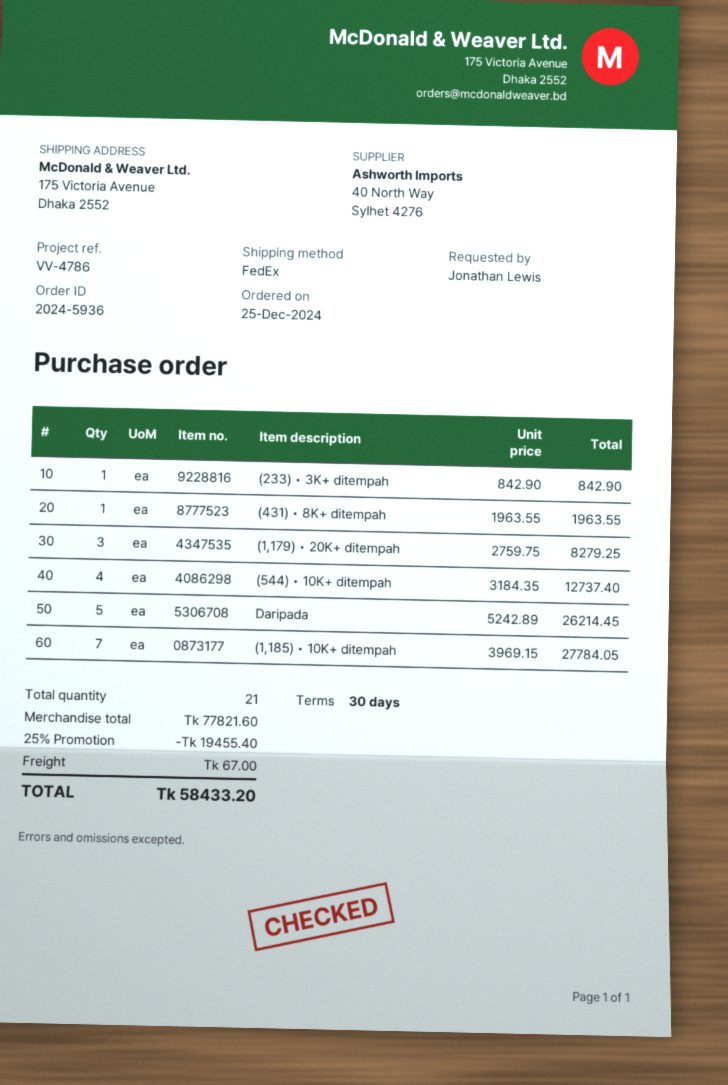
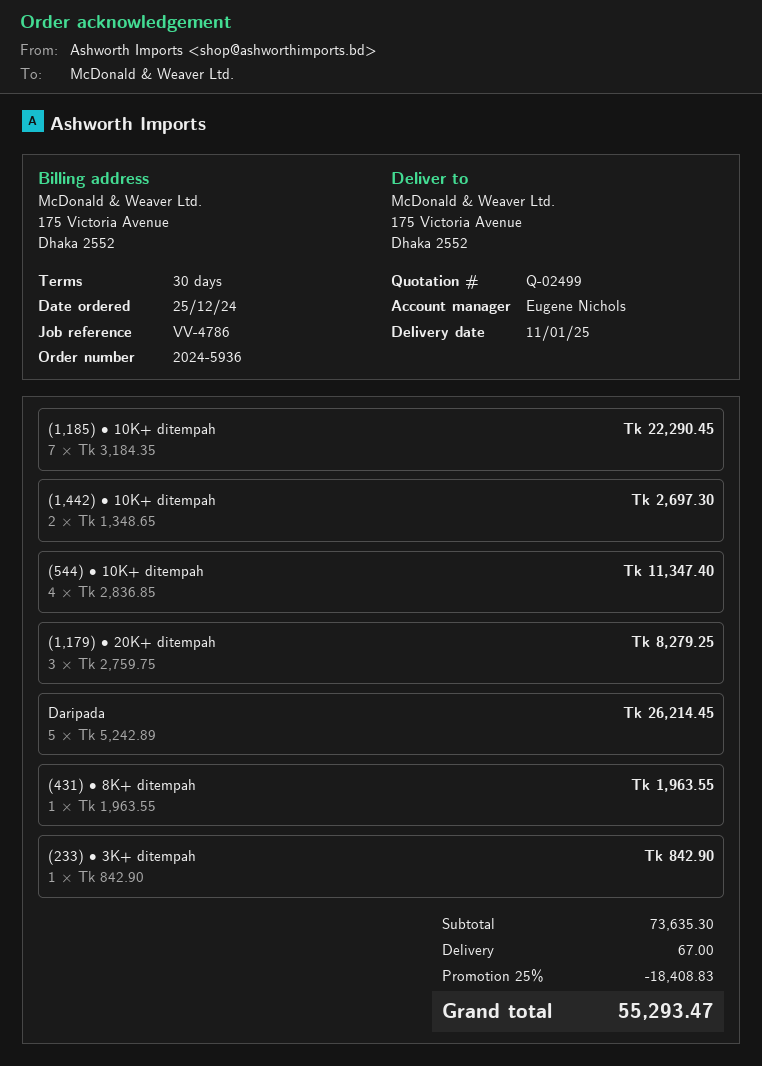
(544) • 10K+ ditempah: 4 x 3184.35 = 12737.40 -> 4 x 2836.85 = 11347.40
(1,185) • 10K+ ditempah: 7 x 3969.15 = 27784.05 -> 7 x 3184.35 = 22290.45
(1,442) • 10K+ ditempah: none -> 2 x 1348.65 = 2697.30
subtotal: 77821.60 -> 73635.30
discount: 25% = 19455.40 -> 25% = 18408.83
total: 58433.20 -> 55293.47

